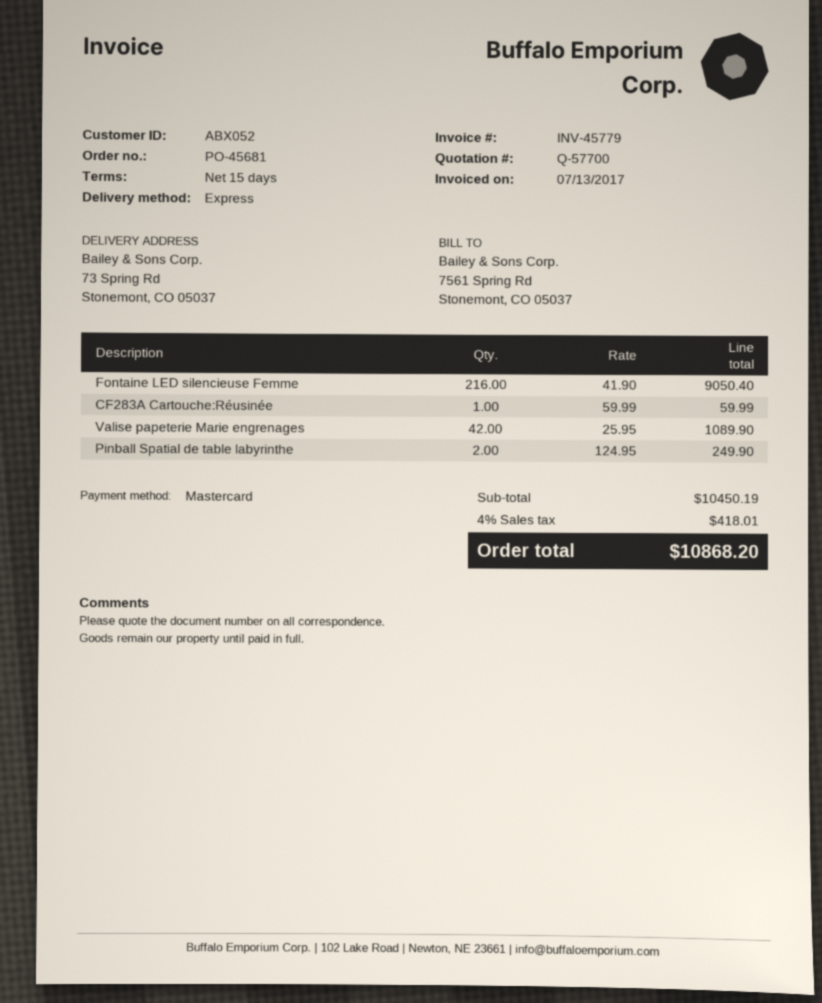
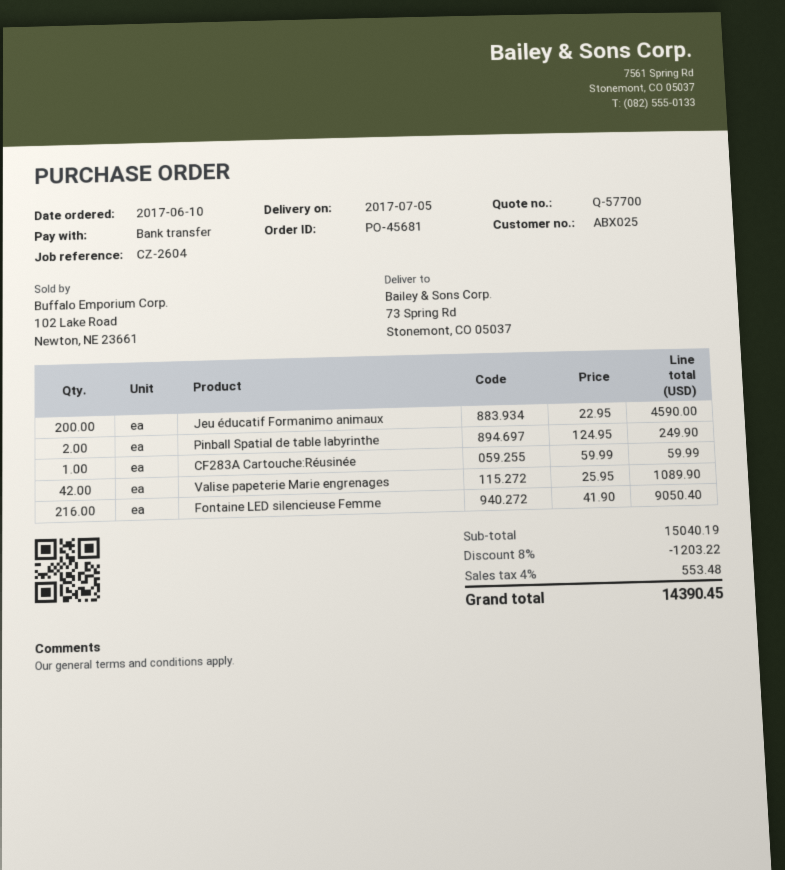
customer number: ABX052 -> ABX025
payment method: Mastercard -> bank transfer
Jeu éducatif Formanimo animaux: none -> 200 x 22.95 = 4590.00
subtotal: 10450.19 -> 15040.19
discount: none -> 8% = 1203.22
tax: 4% = 418.01 -> 4% = 553.48
total: 10868.20 -> 14390.45

